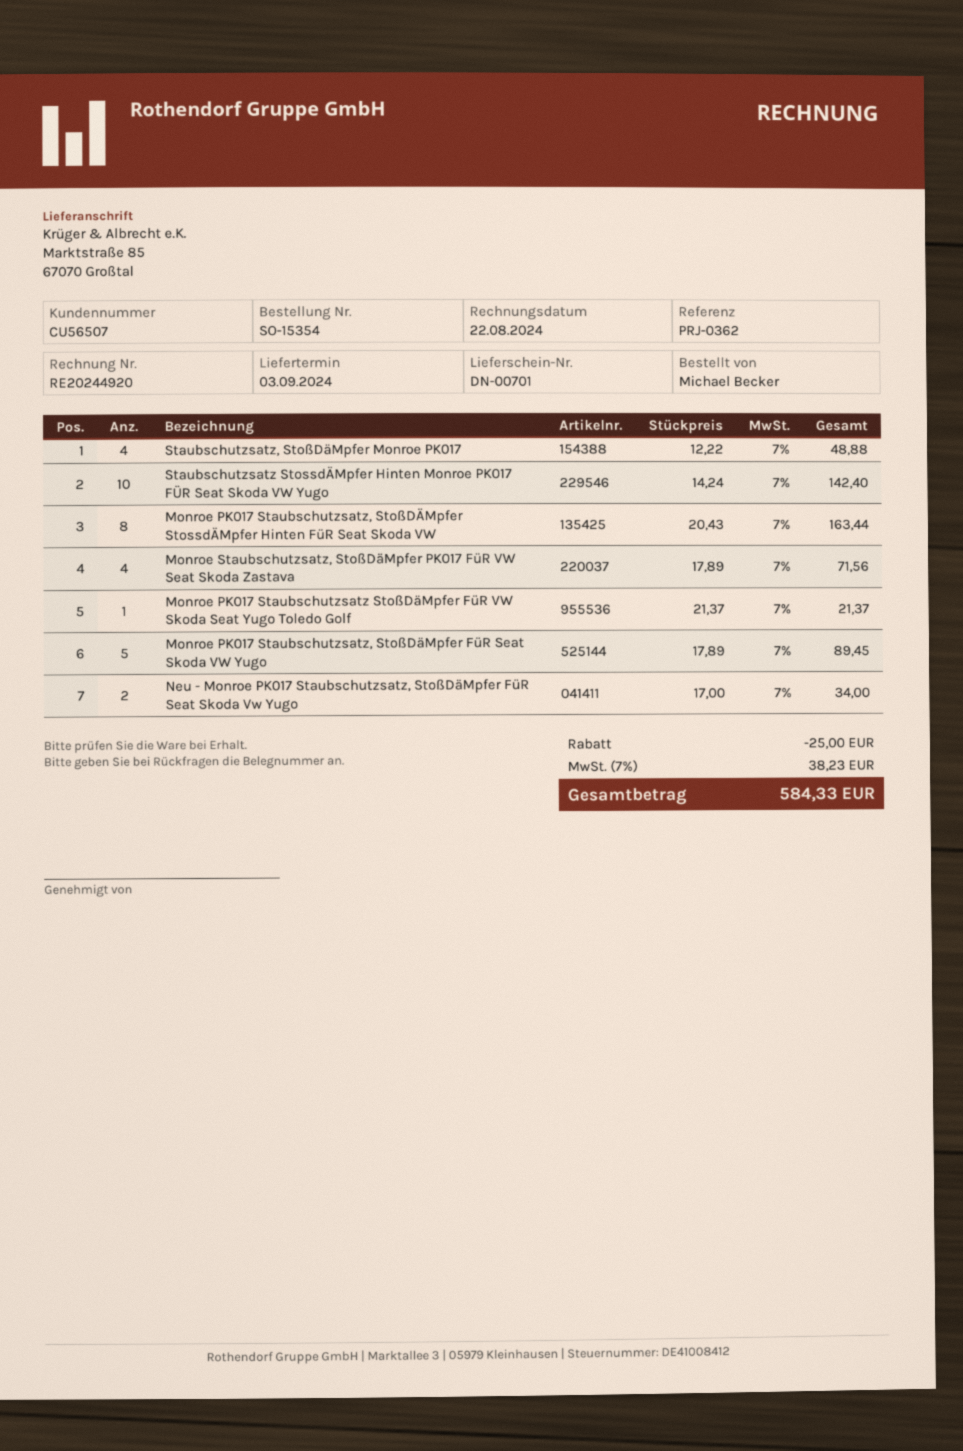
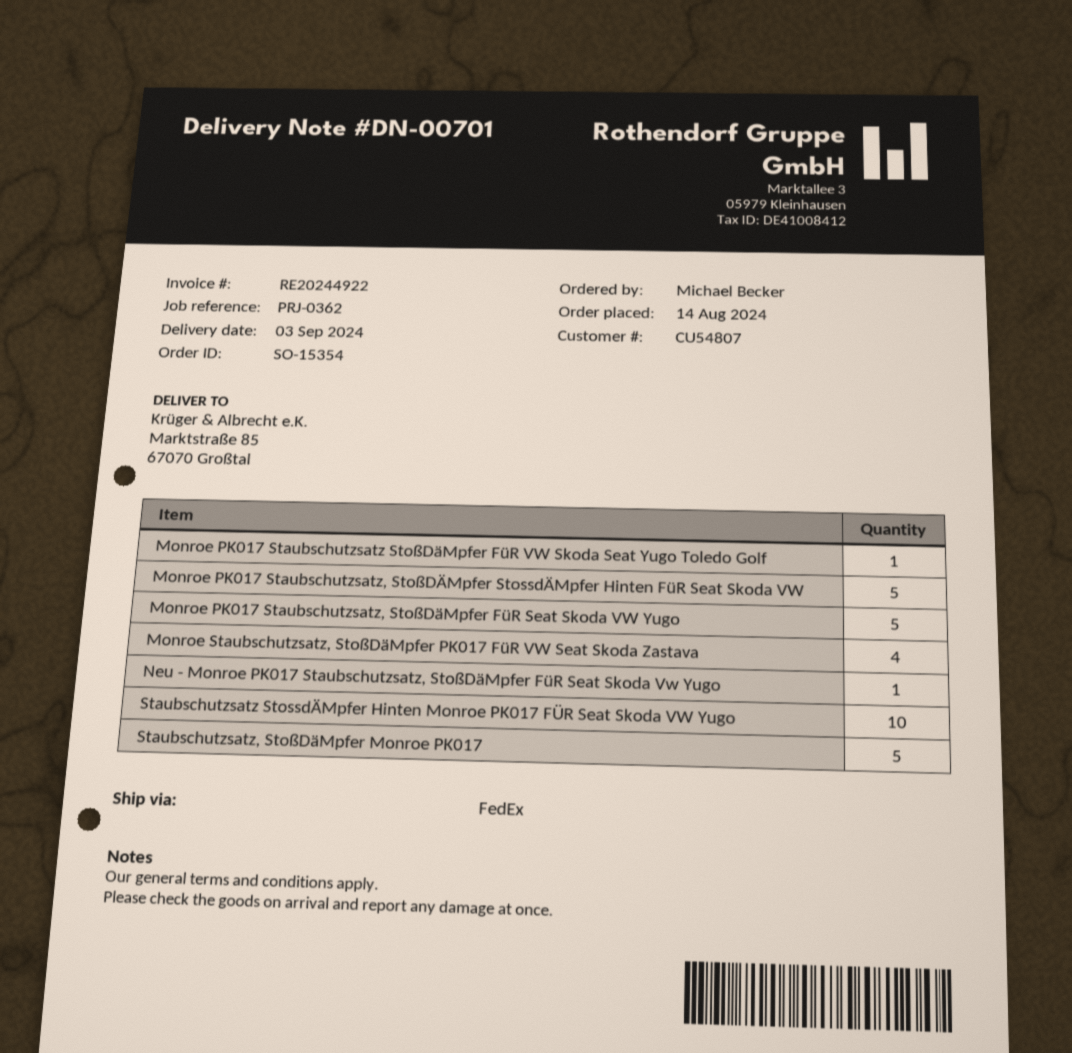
invoice number: RE20244920 -> RE20244922
customer number: CU56507 -> CU54807
Staubschutzsatz, StoßDäMpfer Monroe PK017: 4 -> 5
Monroe PK017 Staubschutzsatz, StoßDÄMpfer StossdÄMpfer Hinten FüR Seat Skoda VW: 8 -> 5
Neu - Monroe PK017 Staubschutzsatz, StoßDäMpfer FüR Seat Skoda Vw Yugo: 2 -> 1

